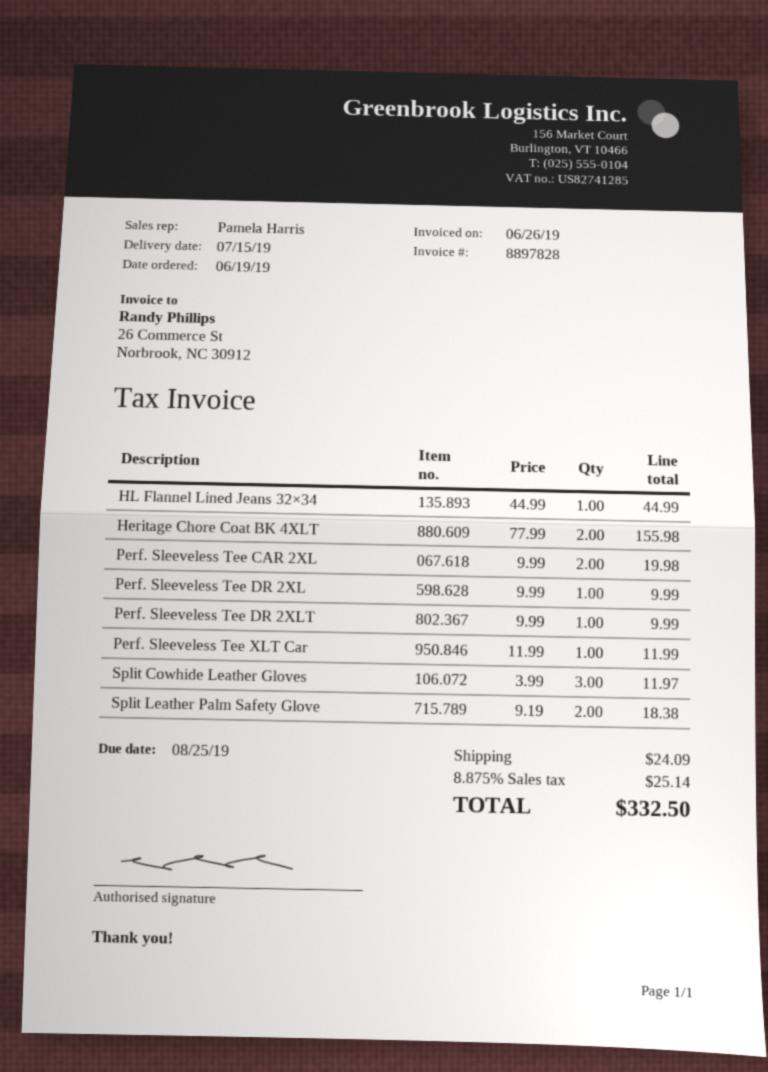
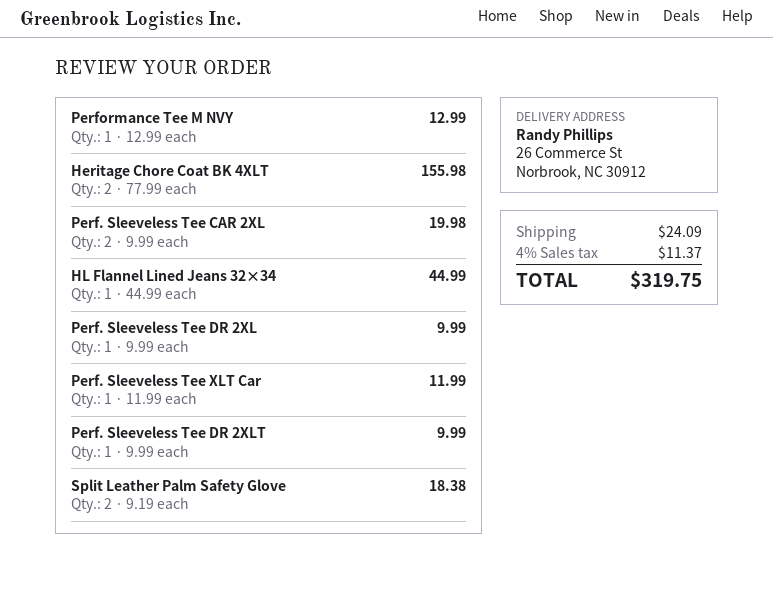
Split Cowhide Leather Gloves: 3 x 3.99 = 11.97 -> none
Performance Tee M NVY: none -> 1 x 12.99 = 12.99
tax: 8.875% = 25.14 -> 4% = 11.37
total: 332.50 -> 319.75

